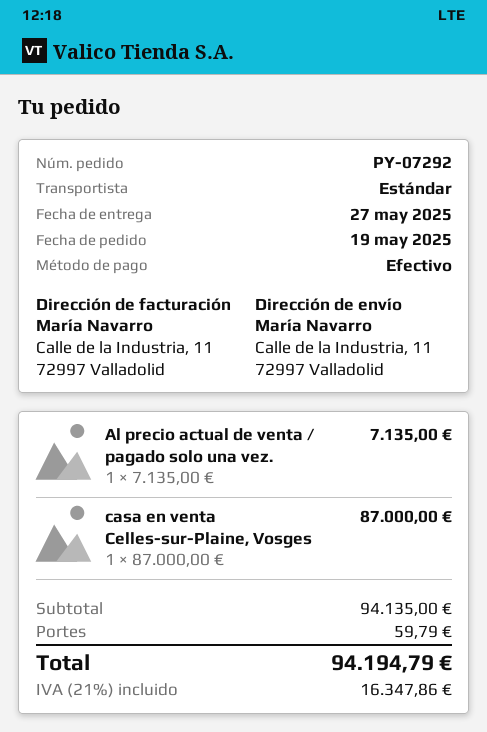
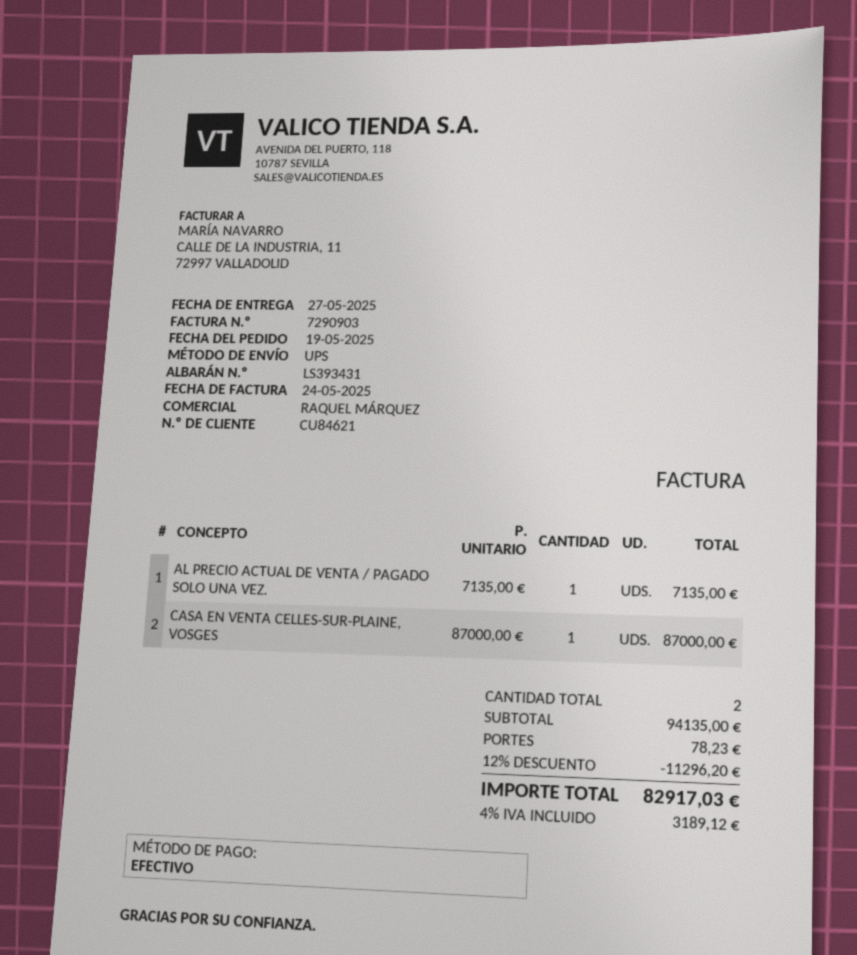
shipping method: standard -> UPS
discount: none -> 12% = 11296.20
shipping: 59.79 -> 78.23
tax: 21% = 16347.86 -> 4% = 3189.12
total: 94194.79 -> 82917.03

